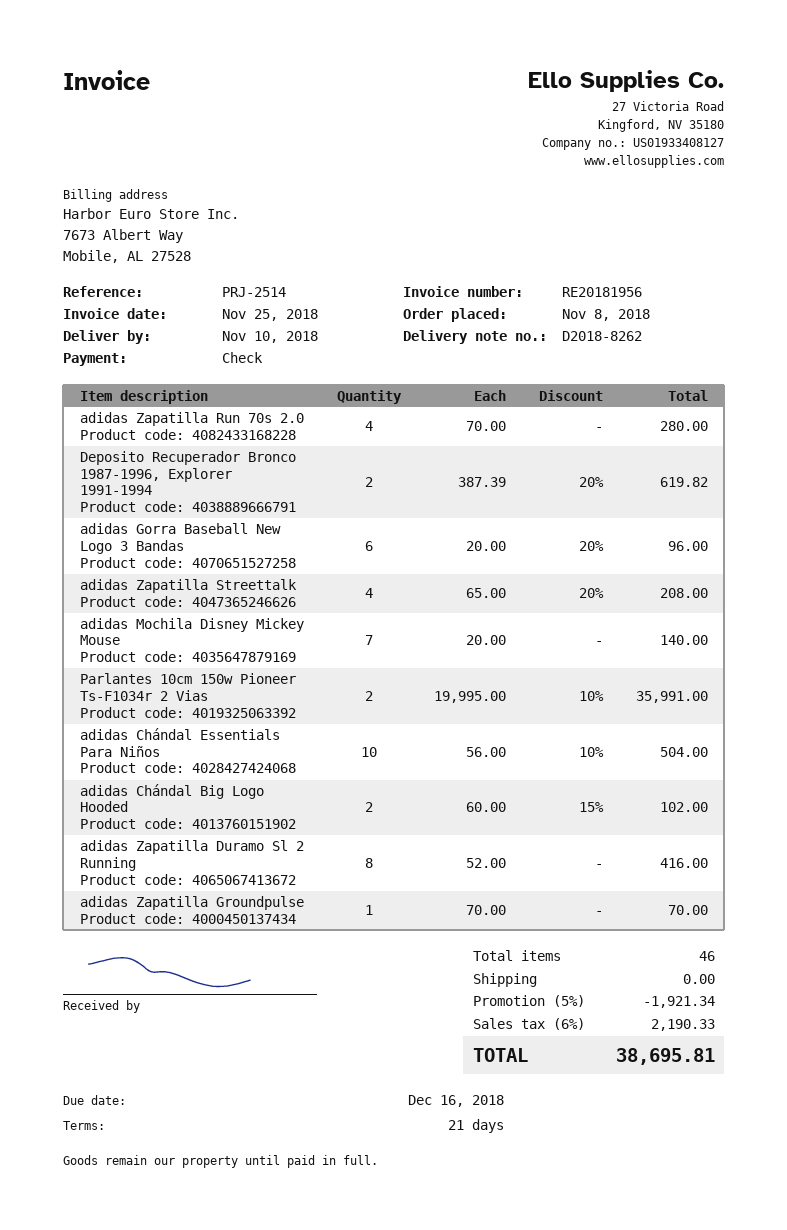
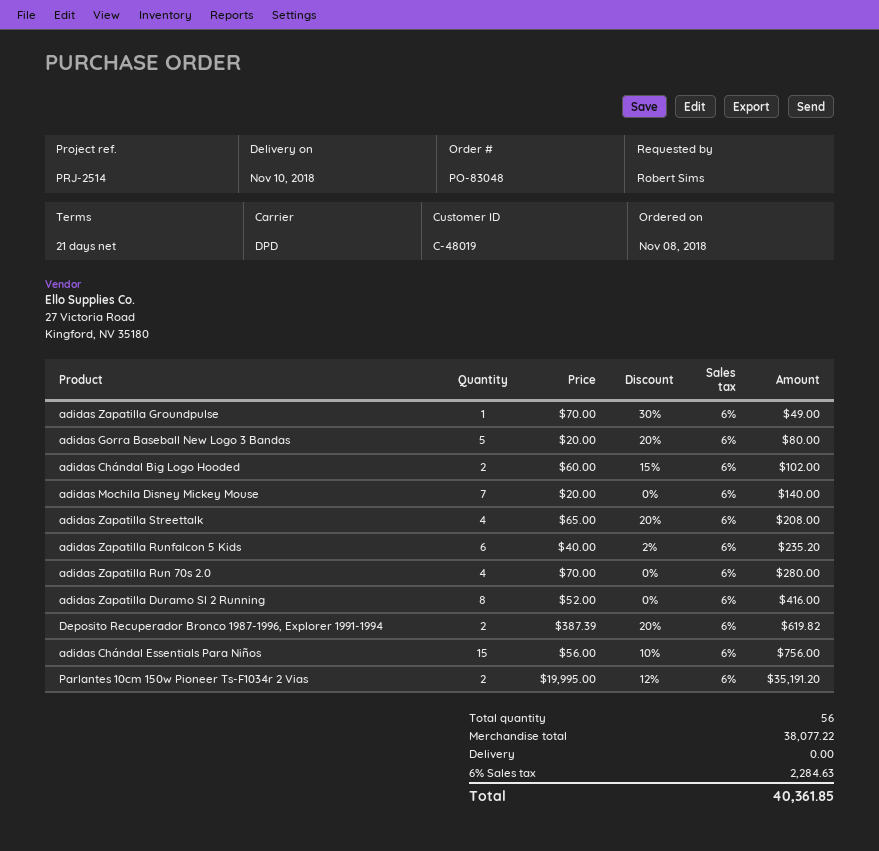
adidas Gorra Baseball New Logo 3 Bandas: 6 x 20.00 - 20% = 96.00 -> 5 x 20.00 - 20% = 80.00
Parlantes 10cm 150w Pioneer Ts-F1034r 2 Vias: 2 x 19995.00 - 10% = 35991.00 -> 2 x 19995.00 - 12% = 35191.20
adidas Chándal Essentials Para Niños: 10 x 56.00 - 10% = 504.00 -> 15 x 56.00 - 10% = 756.00
adidas Zapatilla Groundpulse: 1 x 70.00 = 70.00 -> 1 x 70.00 - 30% = 49.00
adidas Zapatilla Runfalcon 5 Kids: none -> 6 x 40.00 - 2% = 235.20
total quantity: 46 -> 56
discount: 5% = 1921.34 -> none
tax: 6% = 2190.33 -> 6% = 2284.63
total: 38695.81 -> 40361.85

